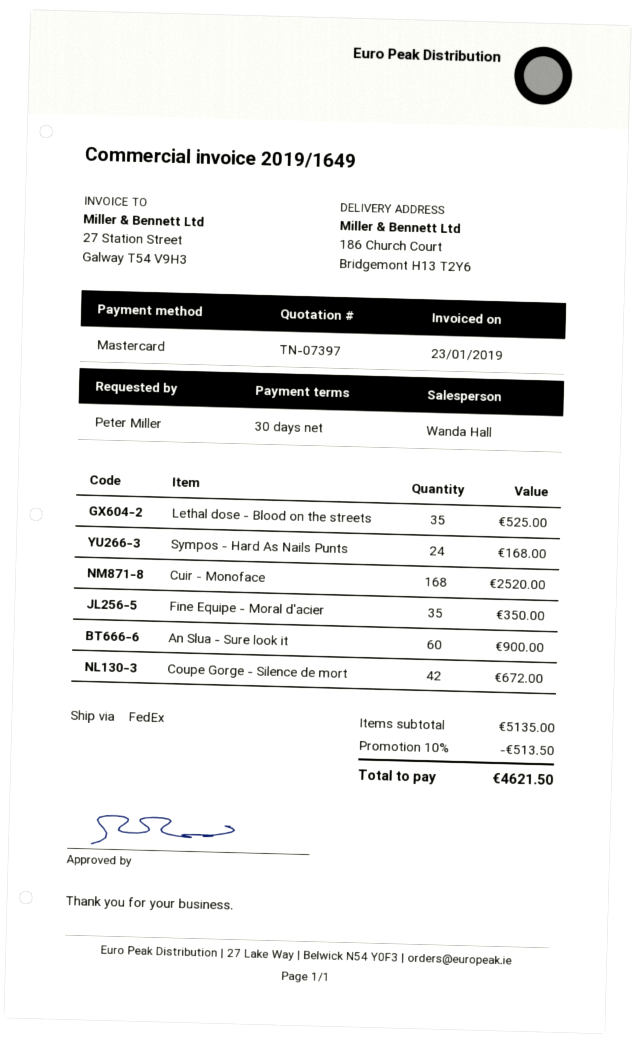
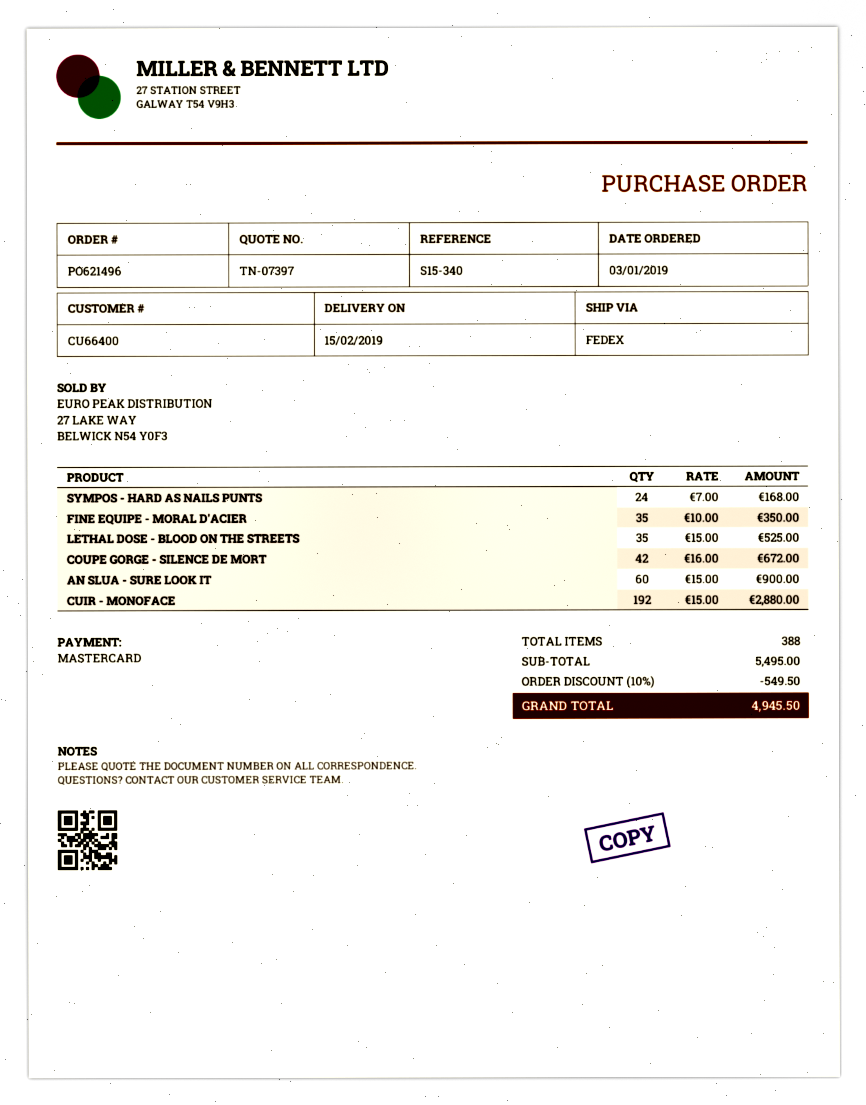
Cuir - Monoface: 168 for 2520.00 -> 192 for 2880.00
subtotal: 5135.00 -> 5495.00
discount: 10% = 513.50 -> 10% = 549.50
total: 4621.50 -> 4945.50

